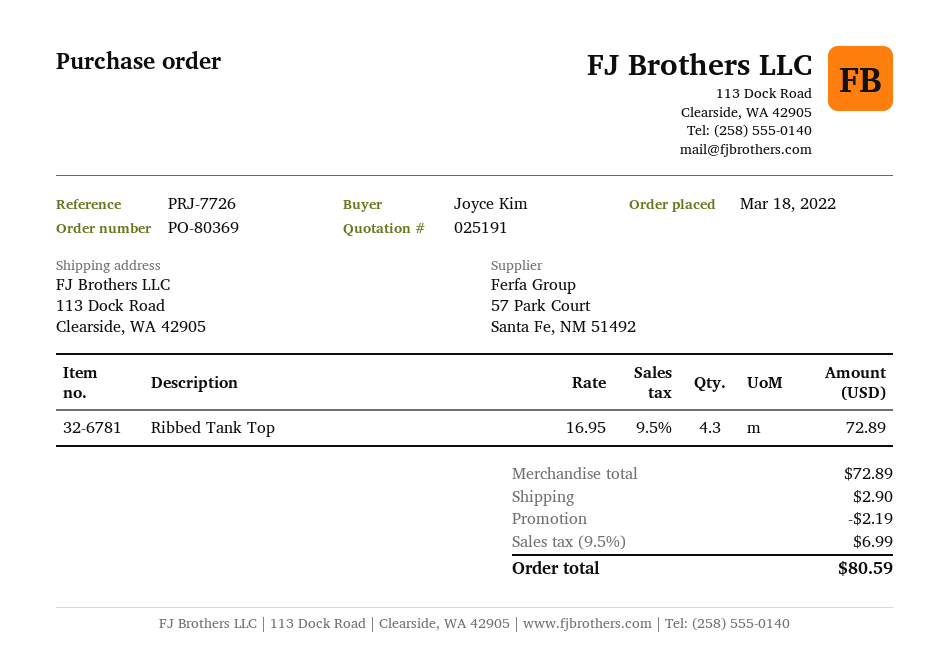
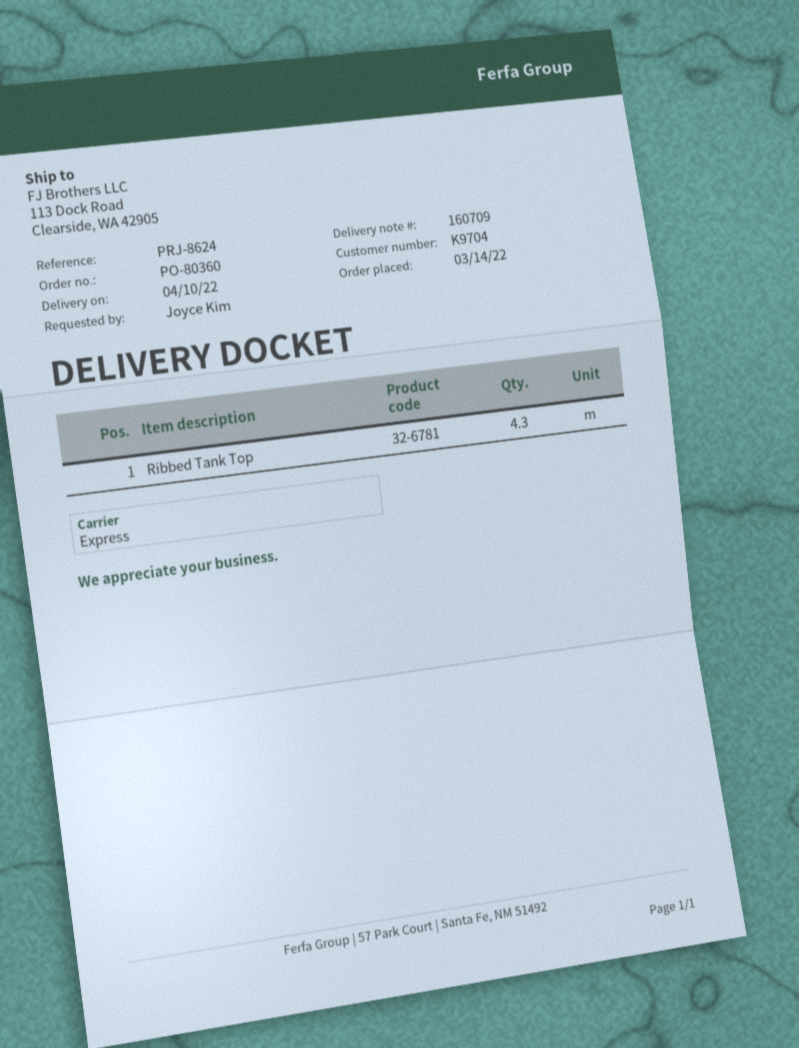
order number: PO-80369 -> PO-80360
order date: 2022-03-18 -> 2022-03-14
reference: PRJ-7726 -> PRJ-8624

